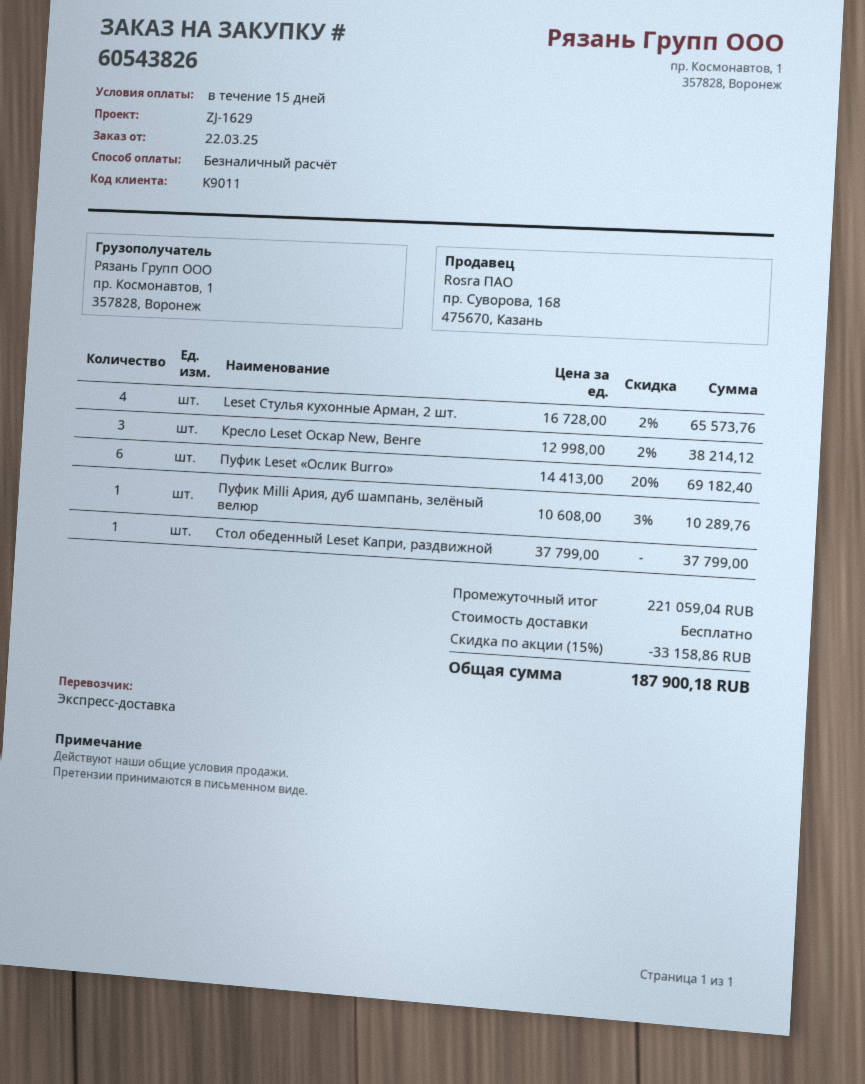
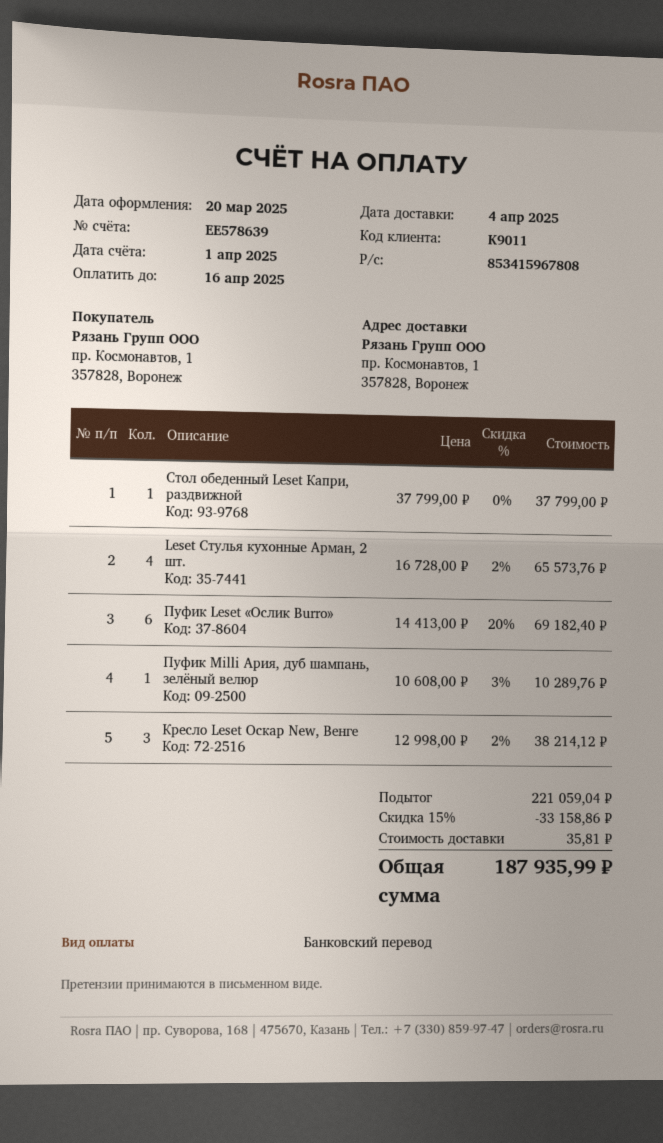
order date: 2025-03-22 -> 2025-03-20
shipping: 0.00 -> 35.81
total: 187900.18 -> 187935.99

